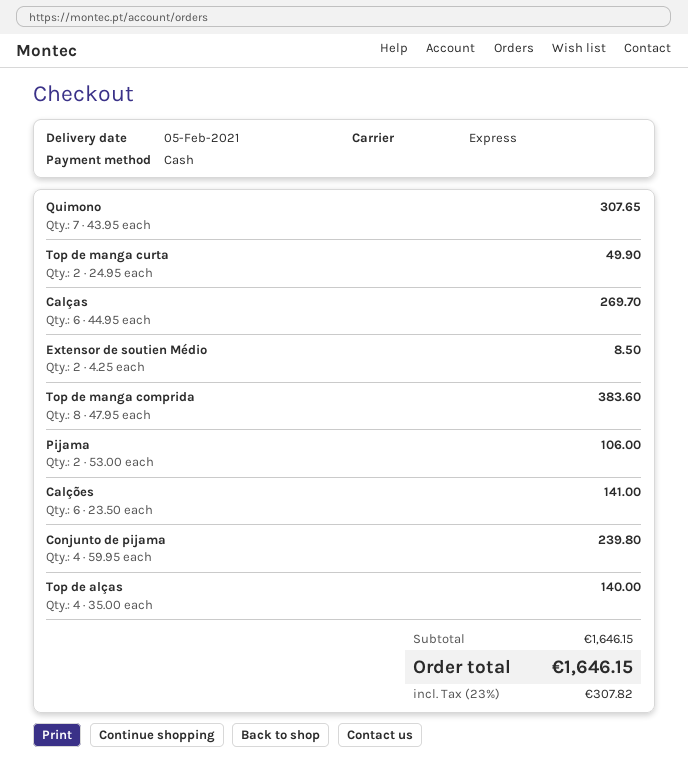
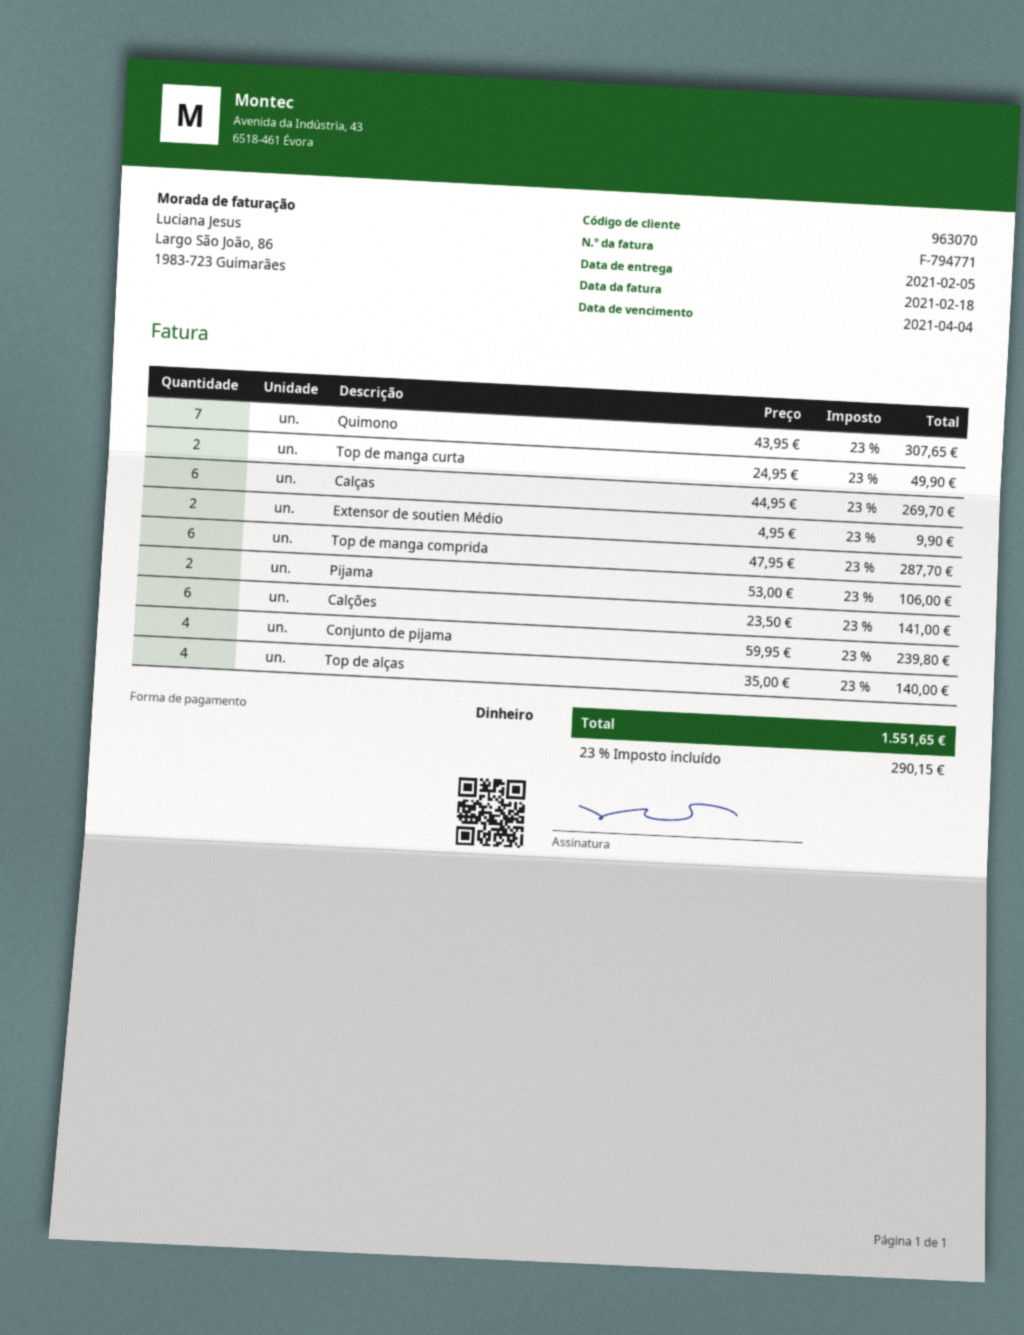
Extensor de soutien Médio: 2 x 4.25 = 8.50 -> 2 x 4.95 = 9.90
Top de manga comprida: 8 x 47.95 = 383.60 -> 6 x 47.95 = 287.70
tax: 23% = 307.82 -> 23% = 290.15
total: 1646.15 -> 1551.65

